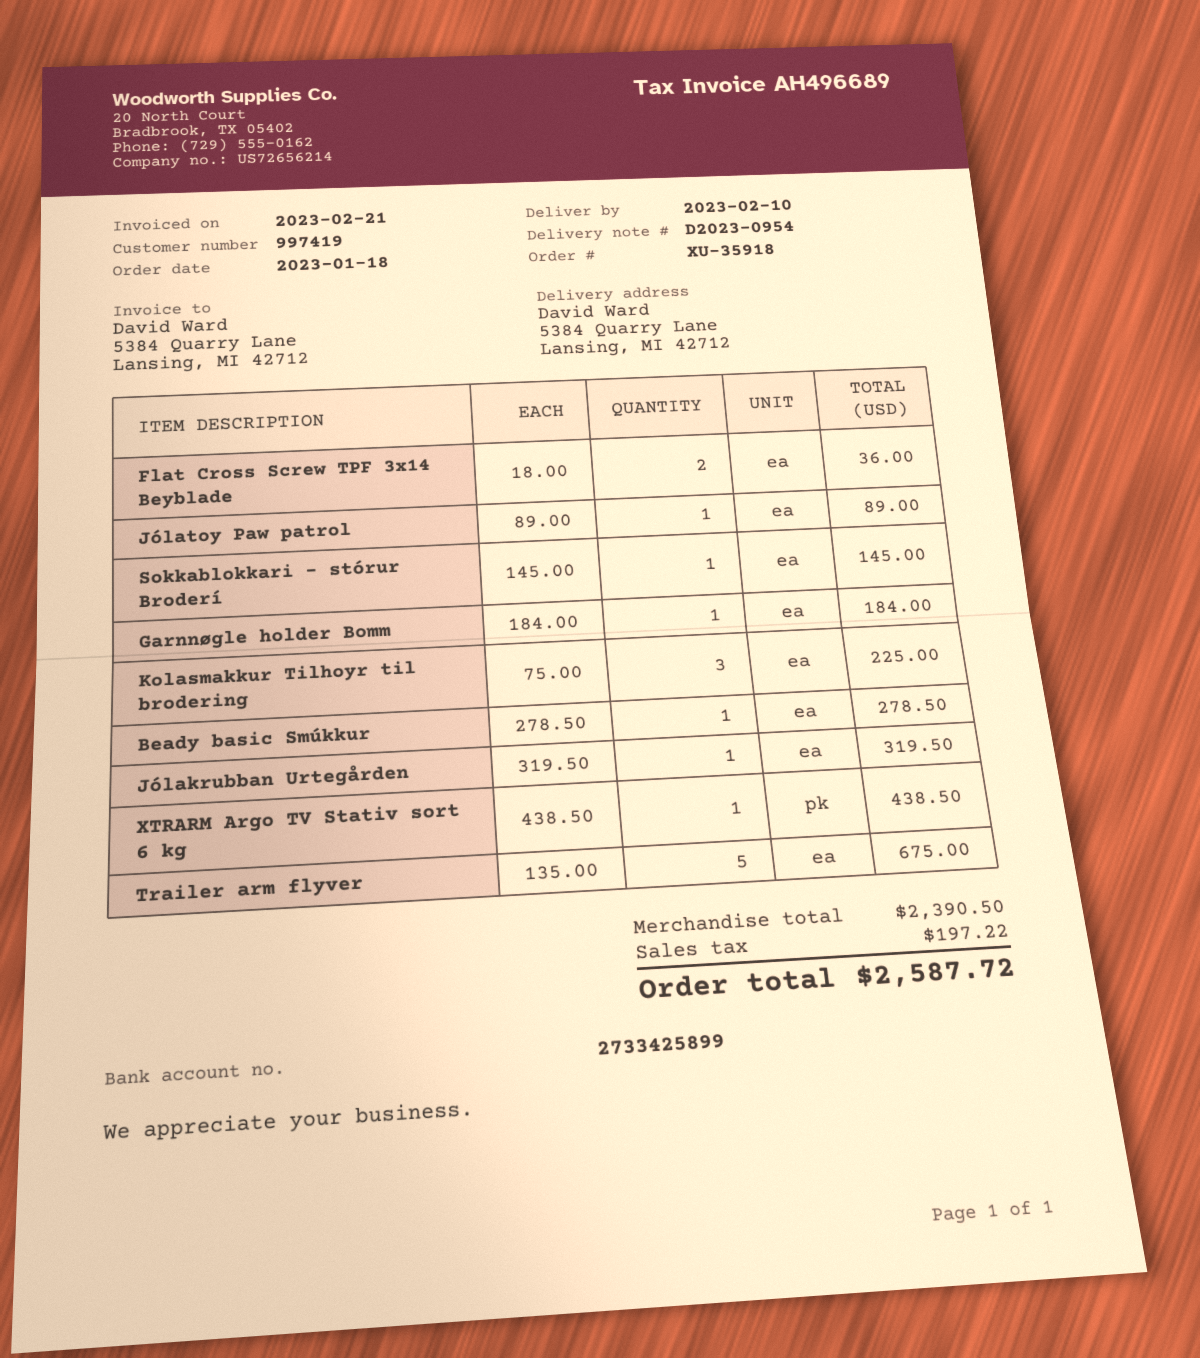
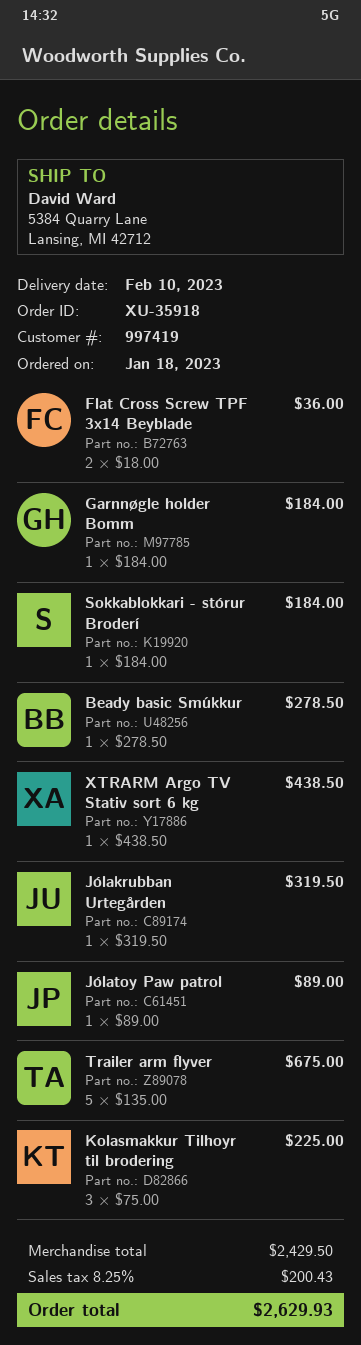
Sokkablokkari - stórur Broderí: 1 x 145.00 = 145.00 -> 1 x 184.00 = 184.00
subtotal: 2390.50 -> 2429.50
tax: 197.22 -> 200.43
total: 2587.72 -> 2629.93

